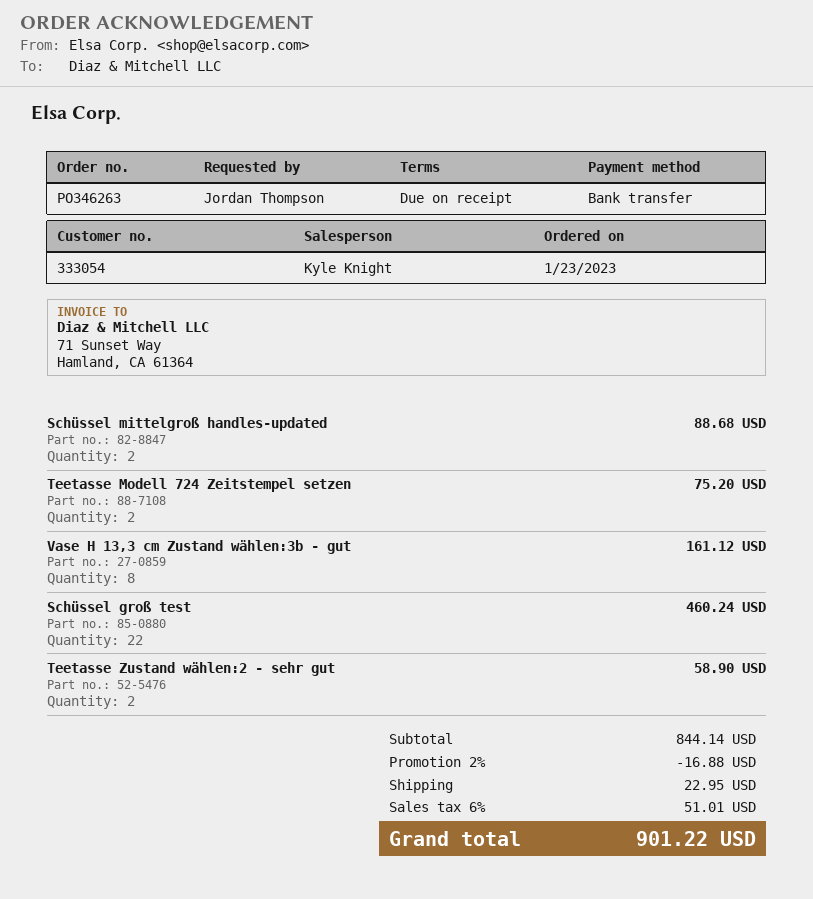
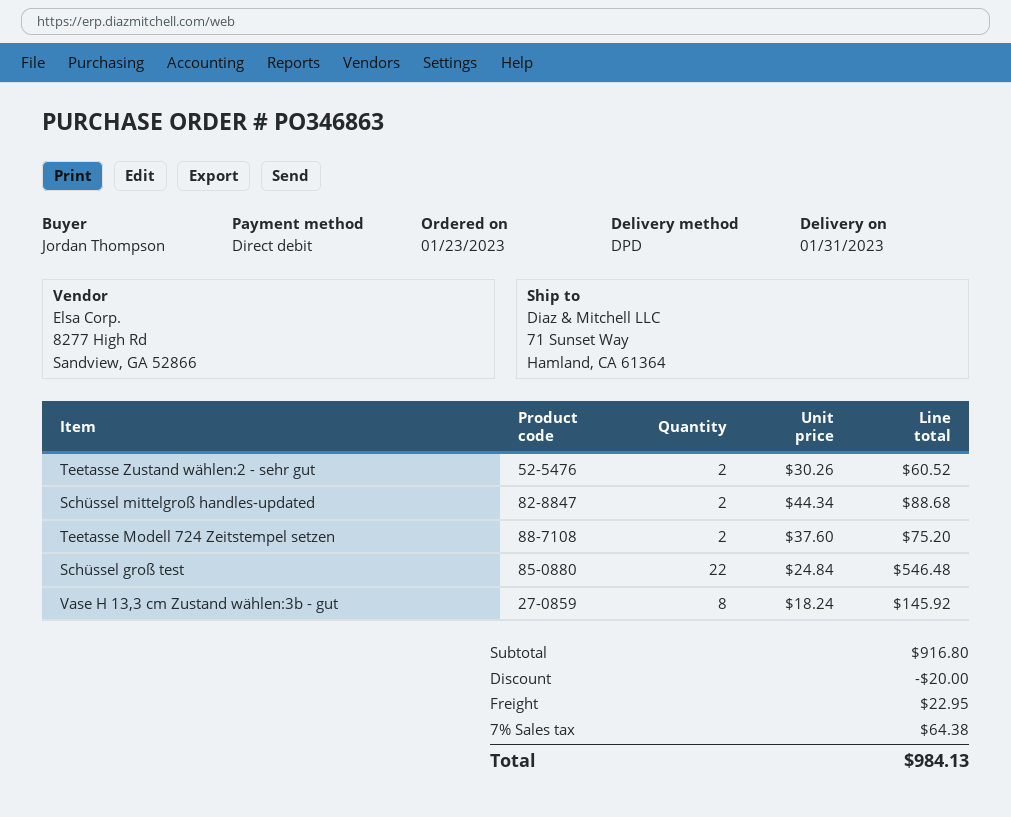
order number: PO346263 -> PO346863
payment method: bank transfer -> direct debit
Vase H 13,3 cm Zustand wählen:3b - gut: 8 for 161.12 -> 8 for 145.92
Schüssel groß test: 22 for 460.24 -> 22 for 546.48
Teetasse Zustand wählen:2 - sehr gut: 2 for 58.90 -> 2 for 60.52
subtotal: 844.14 -> 916.80
discount: 16.88 -> 20.00
tax: 6% = 51.01 -> 7% = 64.38
total: 901.22 -> 984.13

